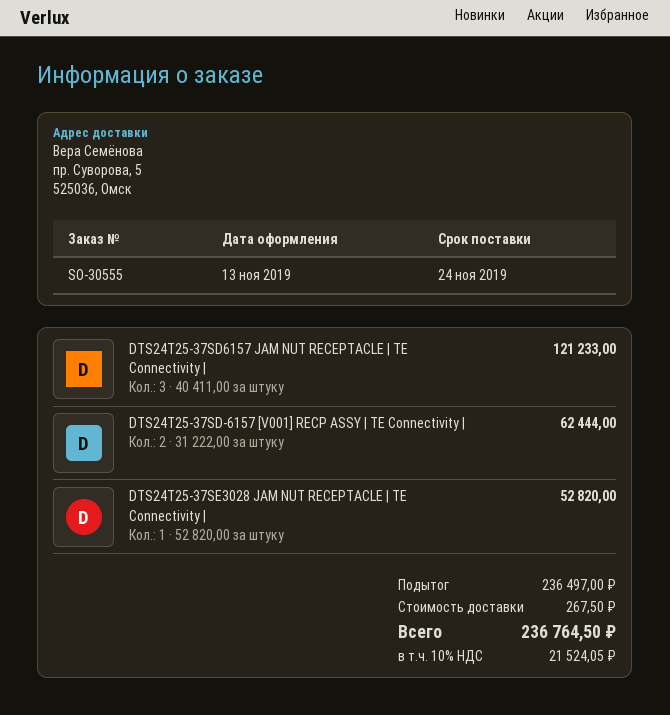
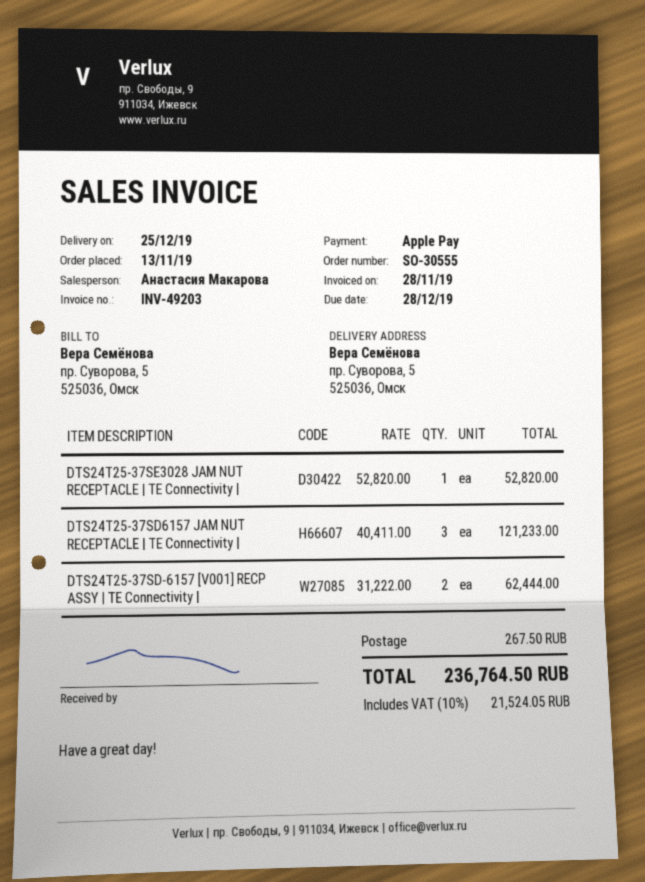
delivery date: 2019-11-24 -> 2019-12-25

